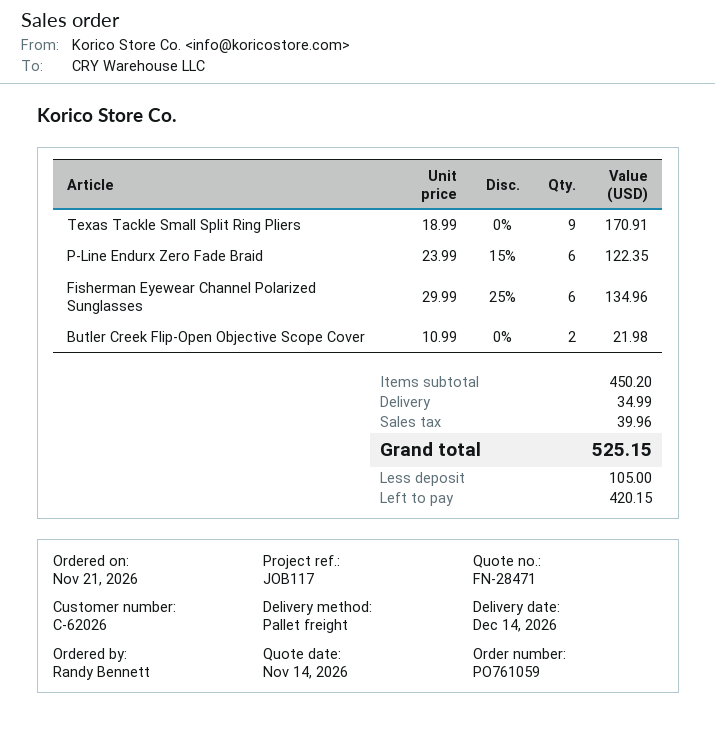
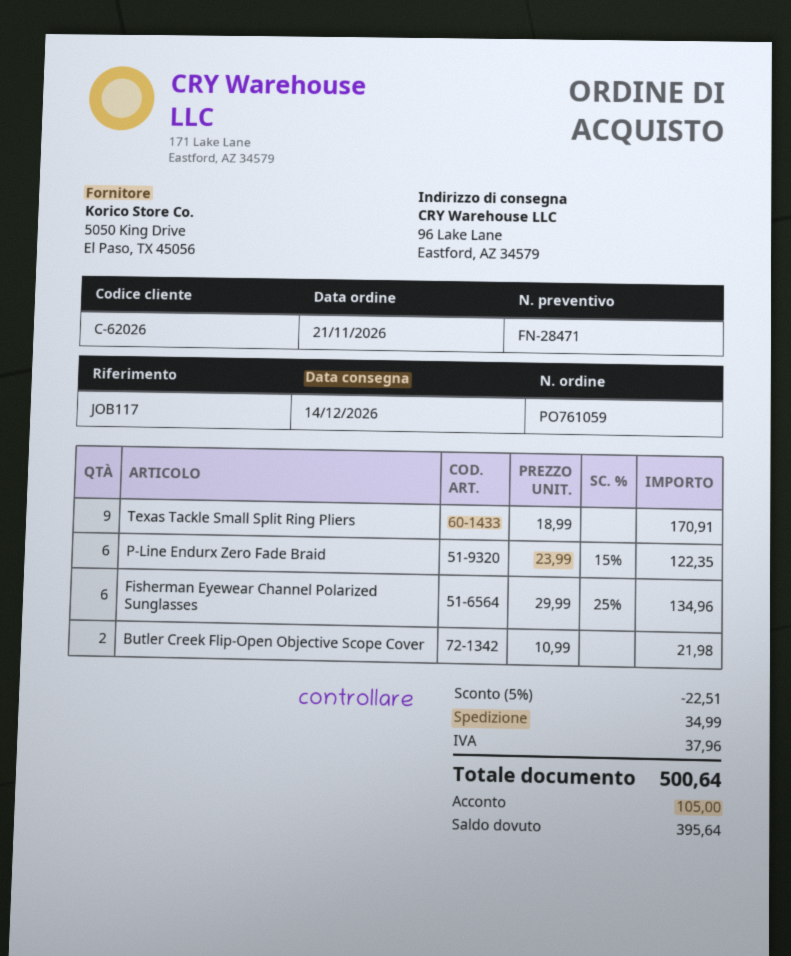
discount: none -> 5% = 22.51
tax: 39.96 -> 37.96
total: 525.15 -> 500.64
balance: 420.15 -> 395.64

